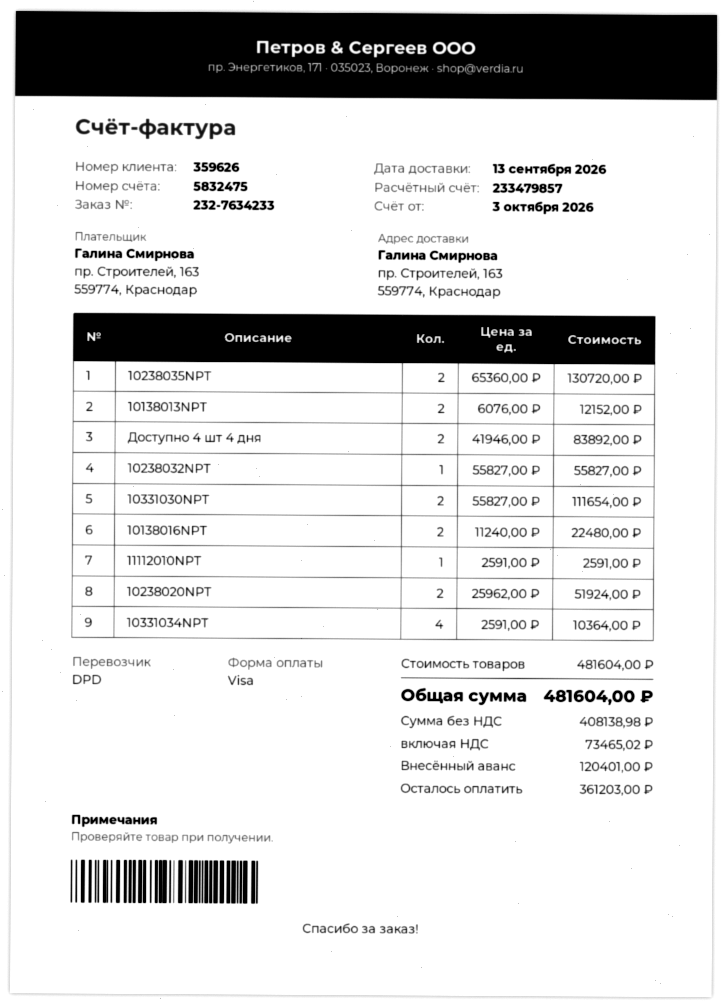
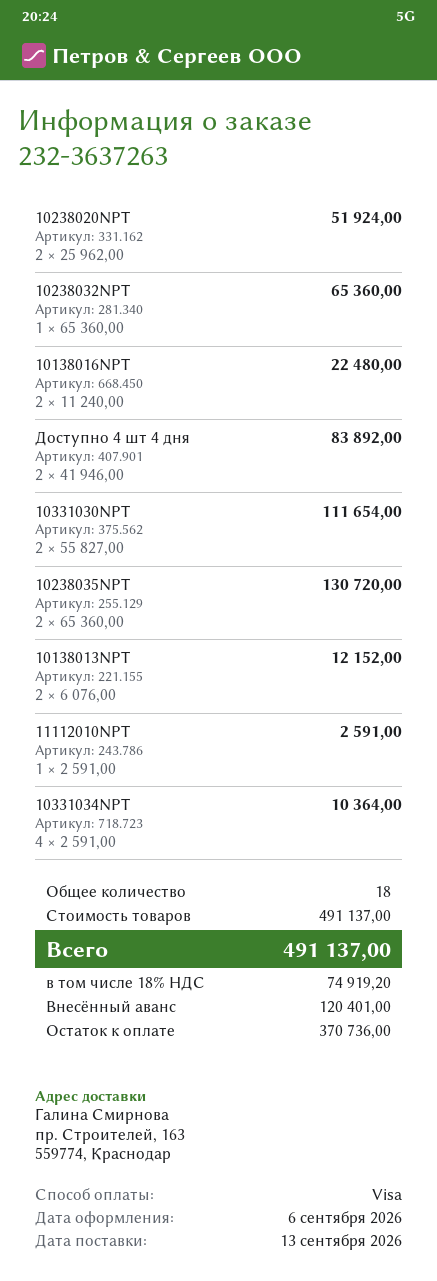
order number: 232-7634233 -> 232-3637263
10238032NPT: 1 x 55827.00 = 55827.00 -> 1 x 65360.00 = 65360.00
subtotal: 481604.00 -> 491137.00
tax: 73465.02 -> 74919.20
total: 481604.00 -> 491137.00
balance: 361203.00 -> 370736.00

